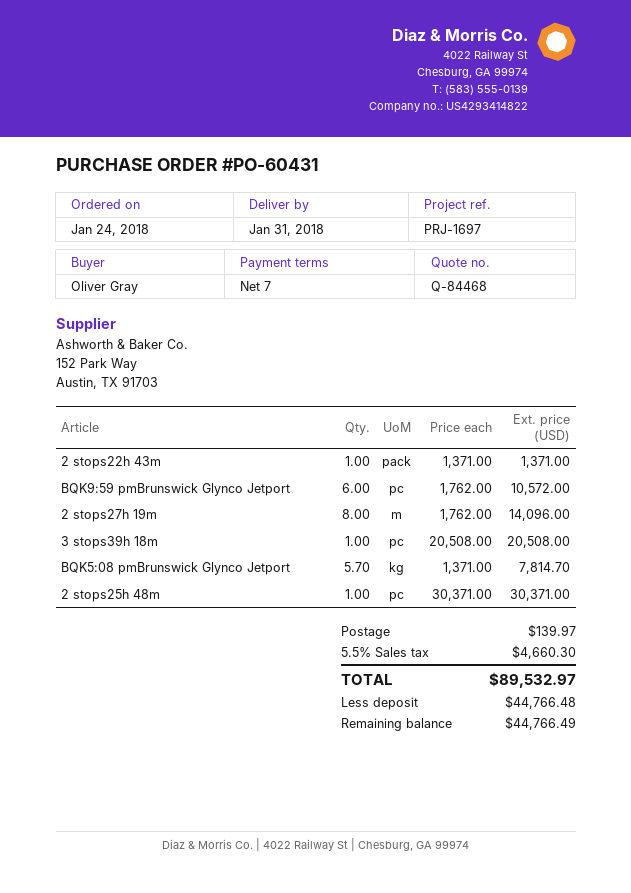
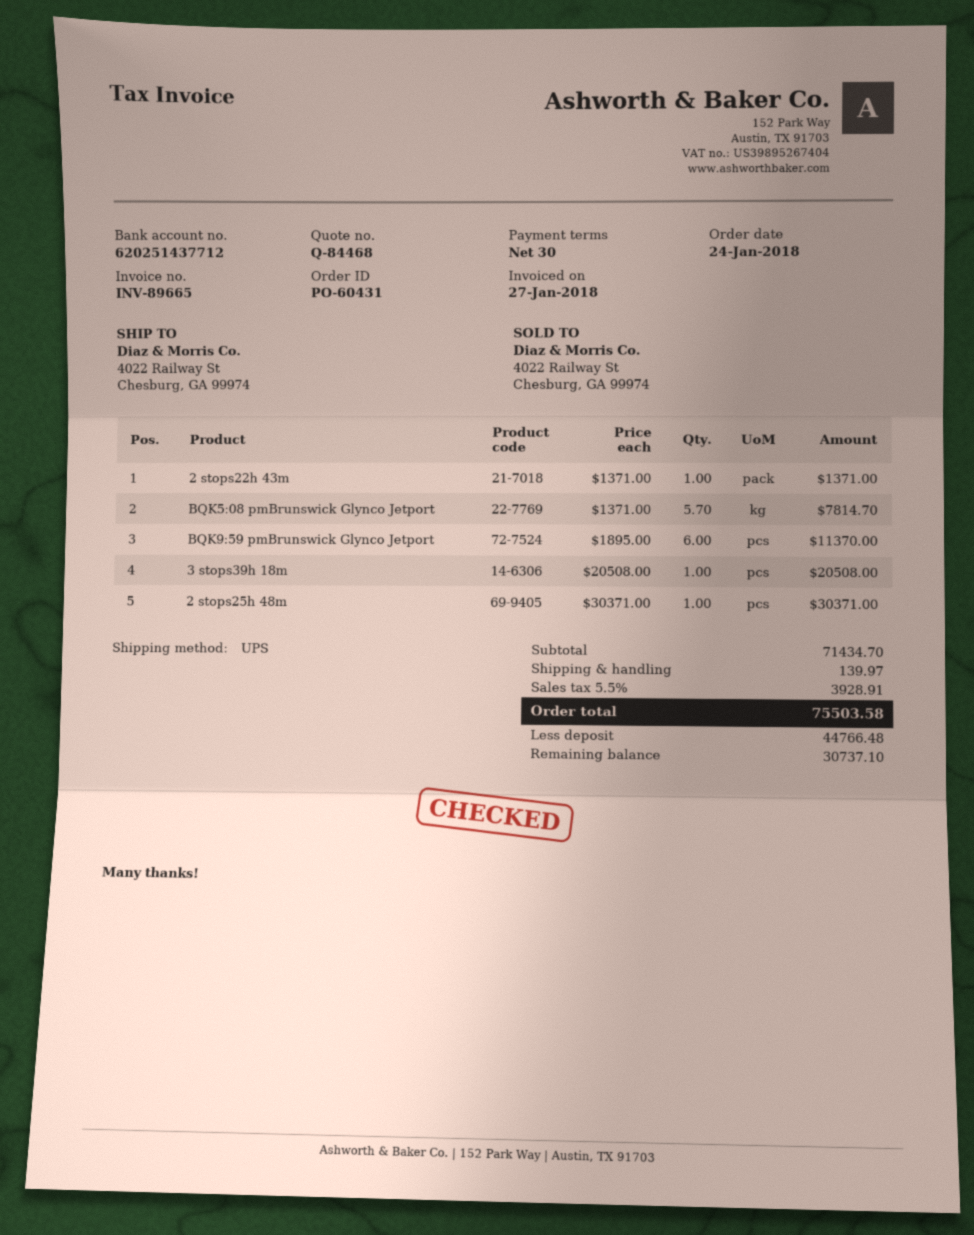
payment terms: 7 days -> 30 days
BQK9:59 pmBrunswick Glynco Jetport: 6 x 1762.00 = 10572.00 -> 6 x 1895.00 = 11370.00
2 stops27h 19m: 8 x 1762.00 = 14096.00 -> none
tax: 5.5% = 4660.30 -> 5.5% = 3928.91
total: 89532.97 -> 75503.58
balance: 44766.49 -> 30737.10

